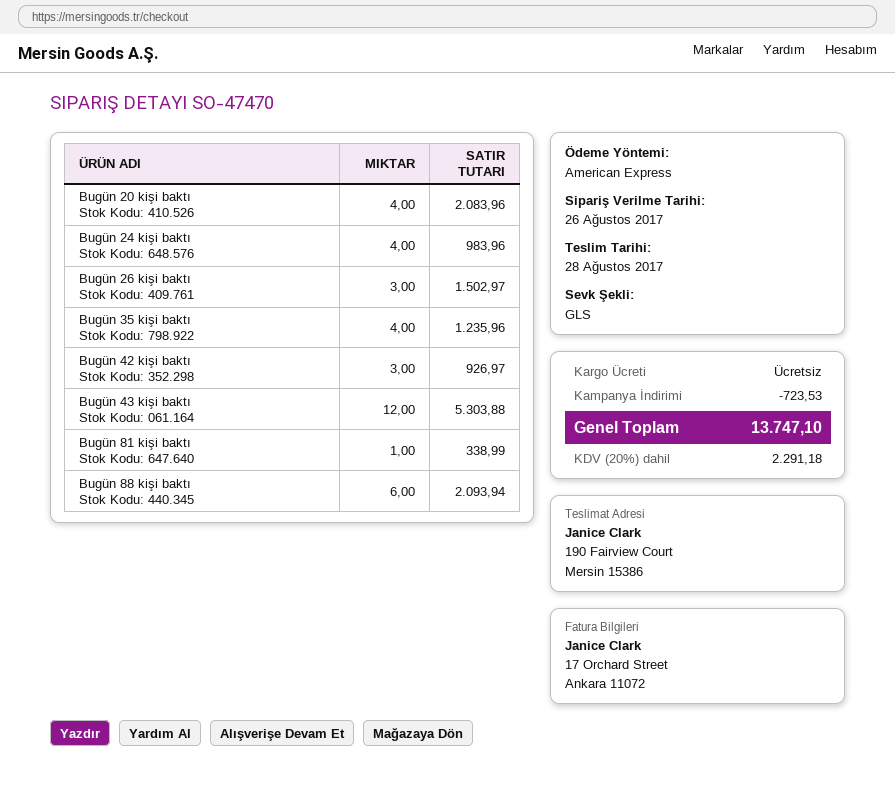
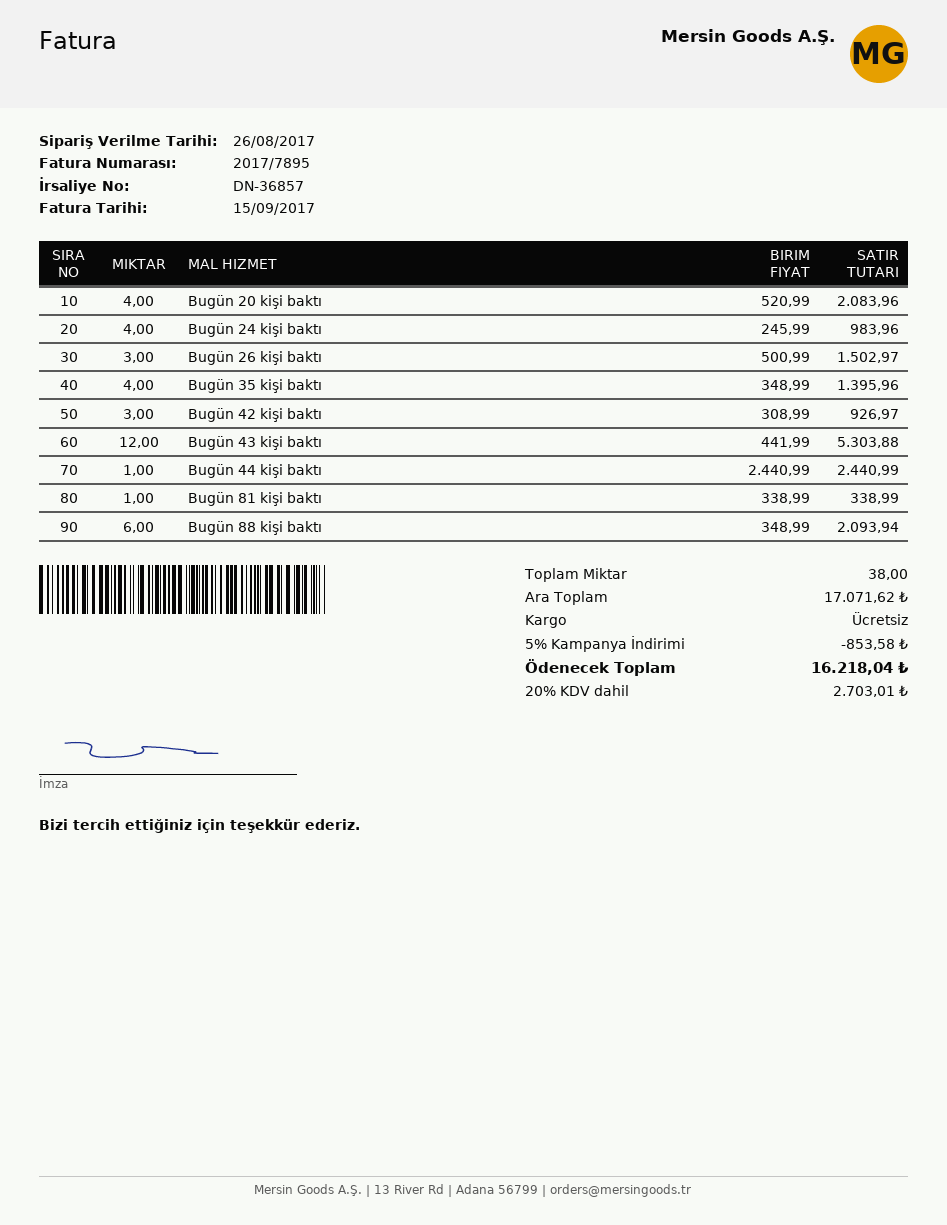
Bugün 35 kişi baktı: 4 for 1235.96 -> 4 for 1395.96
Bugün 44 kişi baktı: none -> 1 for 2440.99
discount: 723.53 -> 853.58
tax: 20% = 2291.18 -> 20% = 2703.01
total: 13747.10 -> 16218.04

